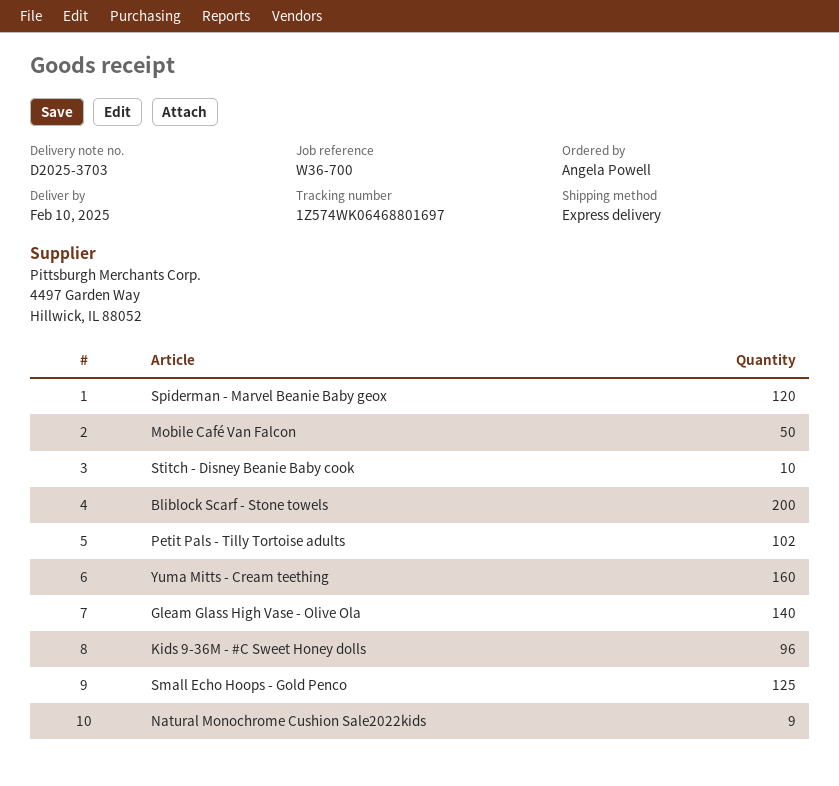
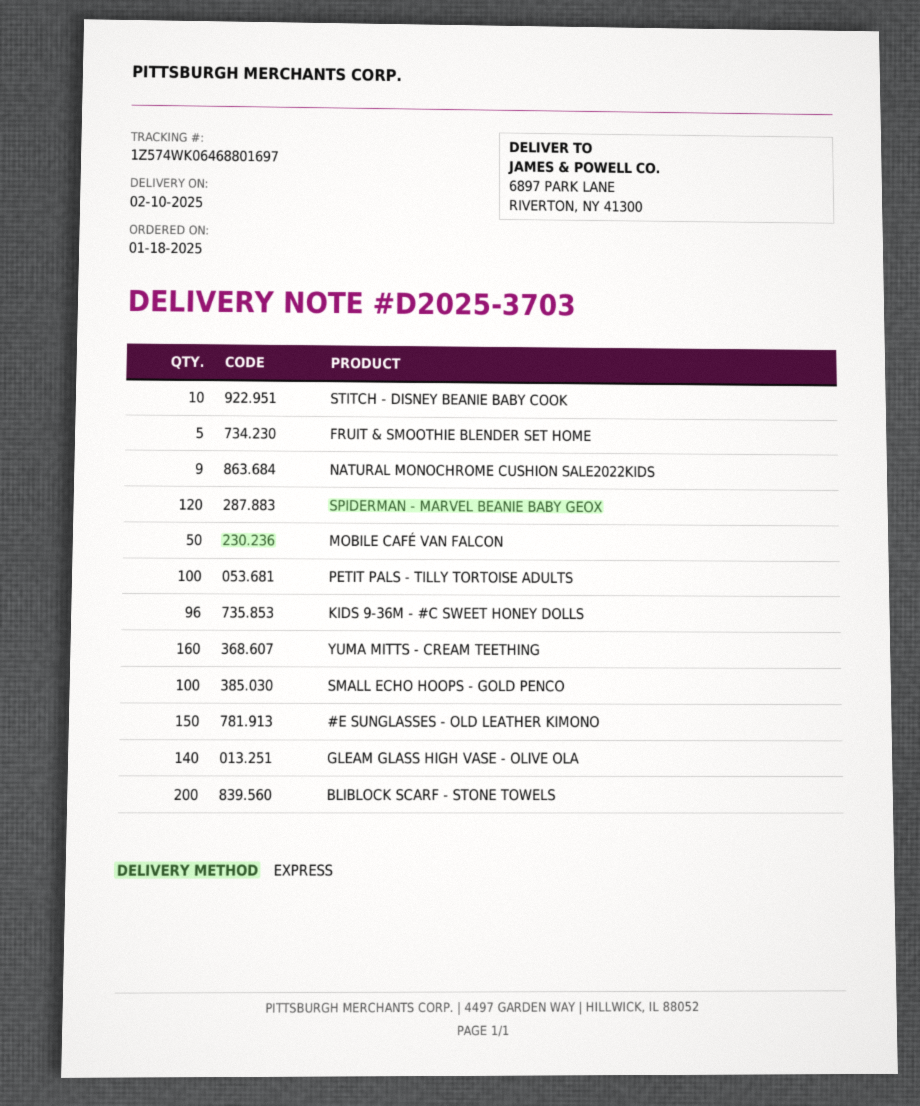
Petit Pals - Tilly Tortoise adults: 102 -> 100
Small Echo Hoops - Gold Penco: 125 -> 100
FRUIT & SMOOTHIE BLENDER SET HOME: none -> 5
#E SUNGLASSES - OLD LEATHER KIMONO: none -> 150

